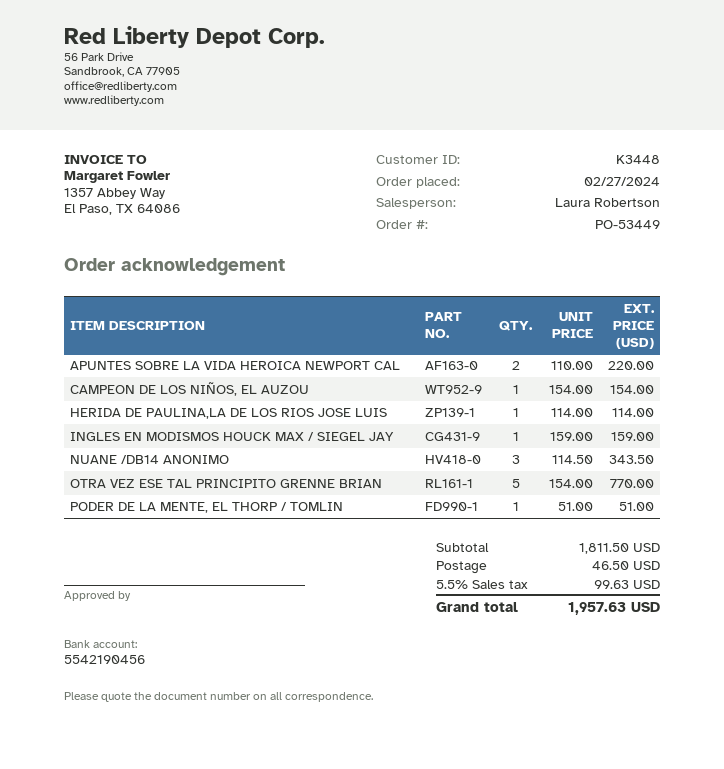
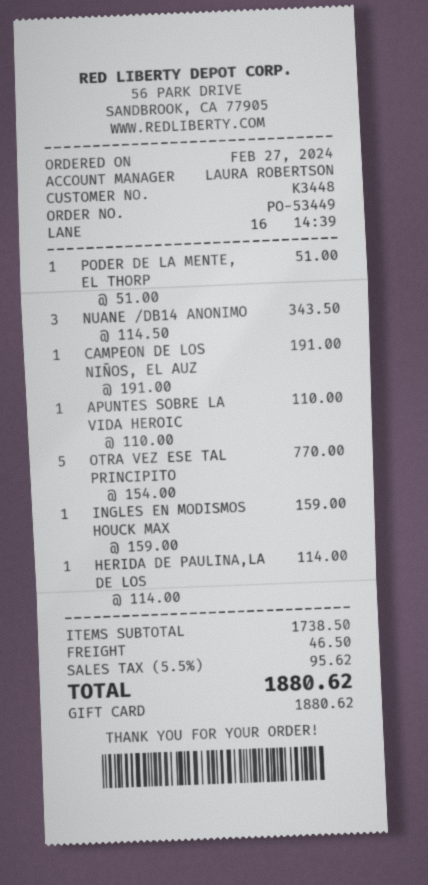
APUNTES SOBRE LA VIDA HEROICA NEWPORT CAL: 2 x 110.00 = 220.00 -> 1 x 110.00 = 110.00
CAMPEON DE LOS NIÑOS, EL AUZOU: 1 x 154.00 = 154.00 -> 1 x 191.00 = 191.00
subtotal: 1811.50 -> 1738.50
tax: 5.5% = 99.63 -> 5.5% = 95.62
total: 1957.63 -> 1880.62

